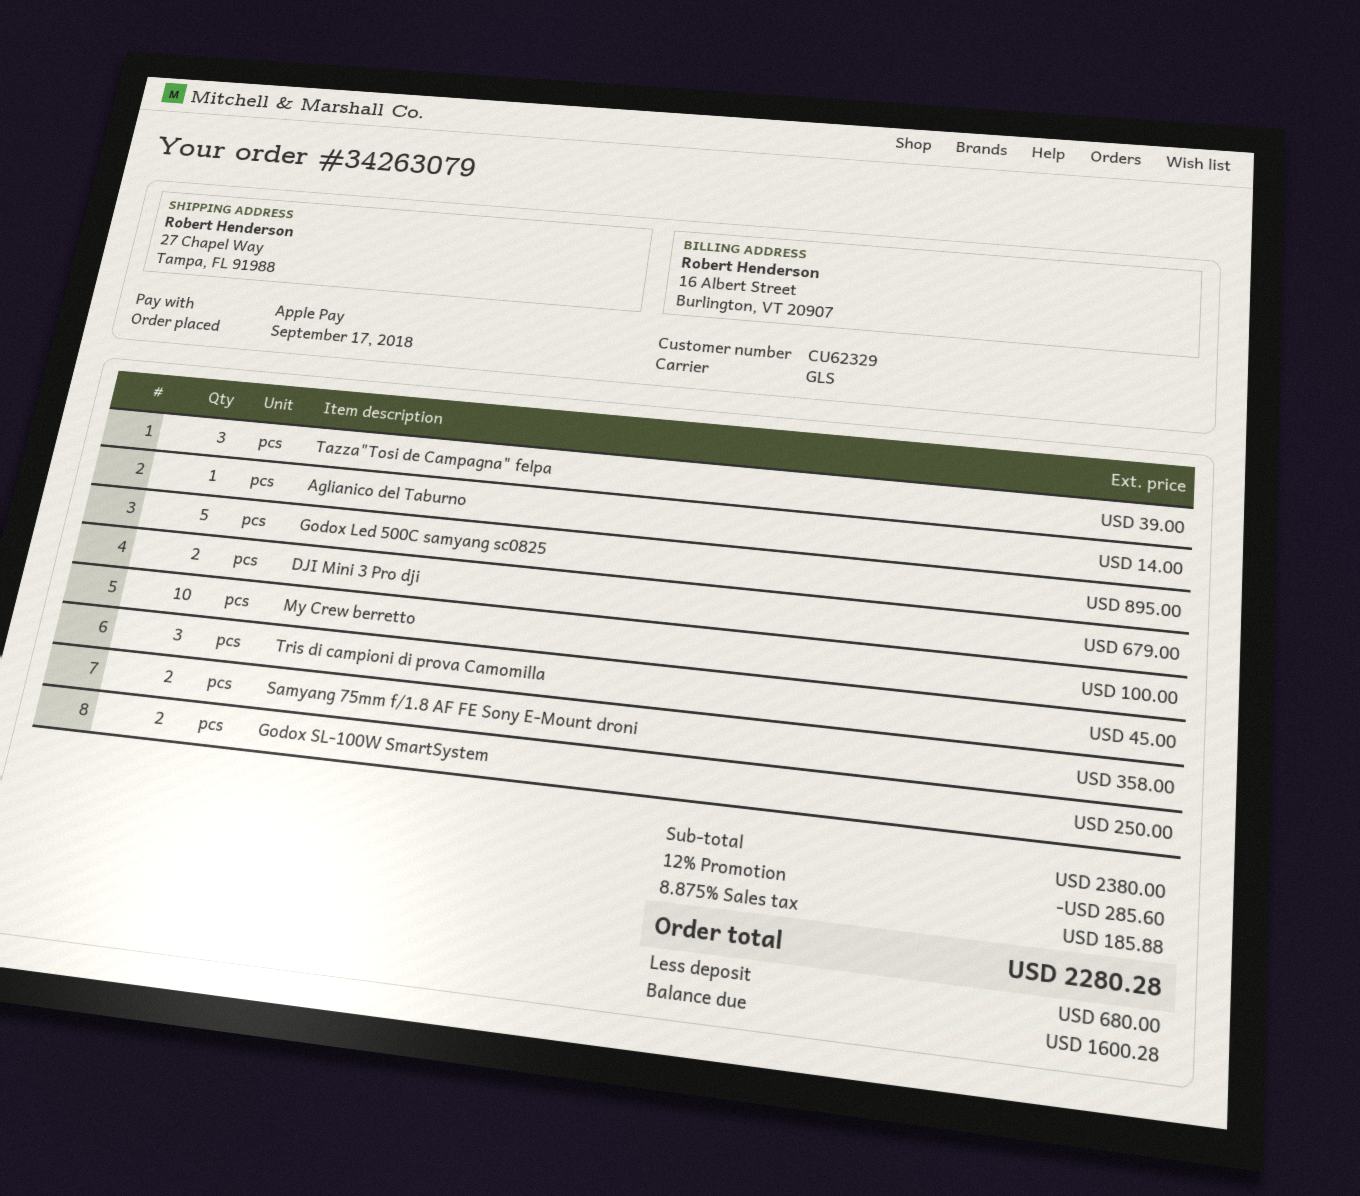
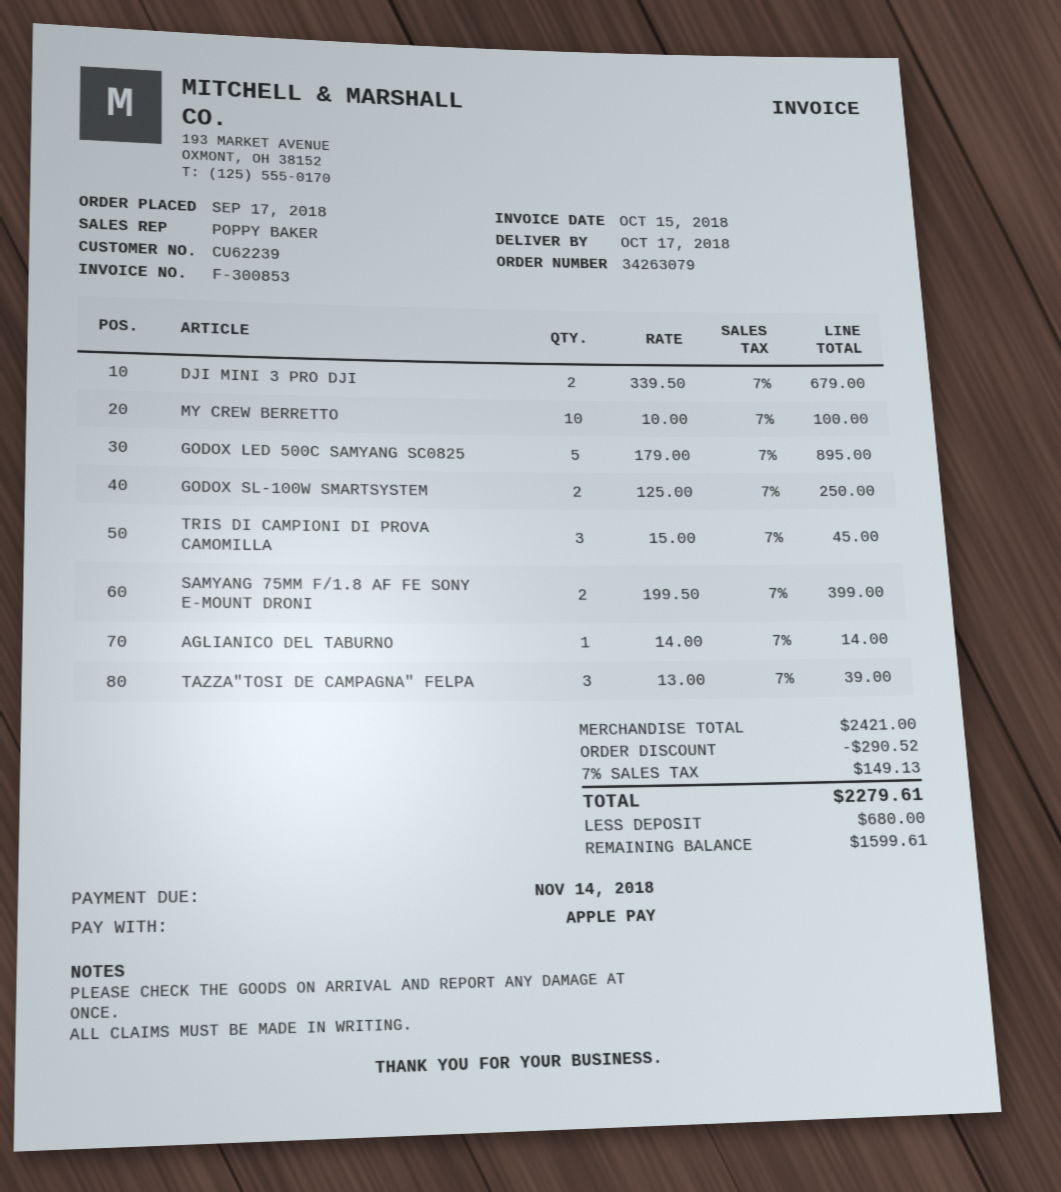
customer number: CU62329 -> CU62239
Samyang 75mm f/1.8 AF FE Sony E-Mount droni: 2 for 358.00 -> 2 for 399.00
subtotal: 2380.00 -> 2421.00
discount: 285.60 -> 290.52
tax: 8.875% = 185.88 -> 7% = 149.13
total: 2280.28 -> 2279.61
balance: 1600.28 -> 1599.61

